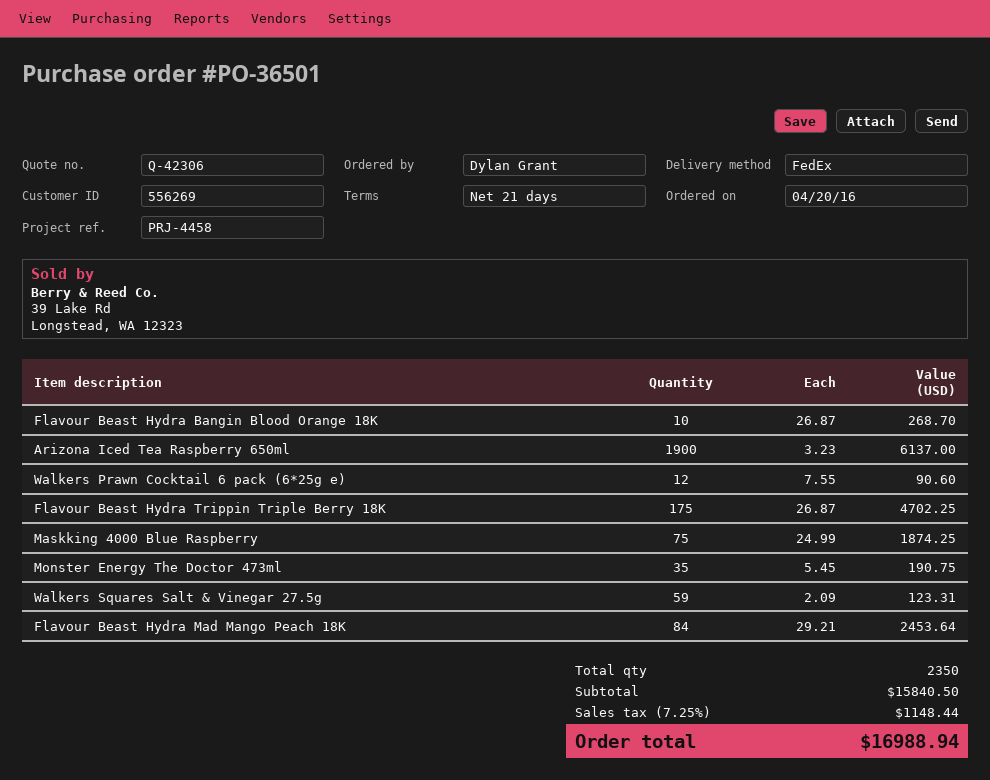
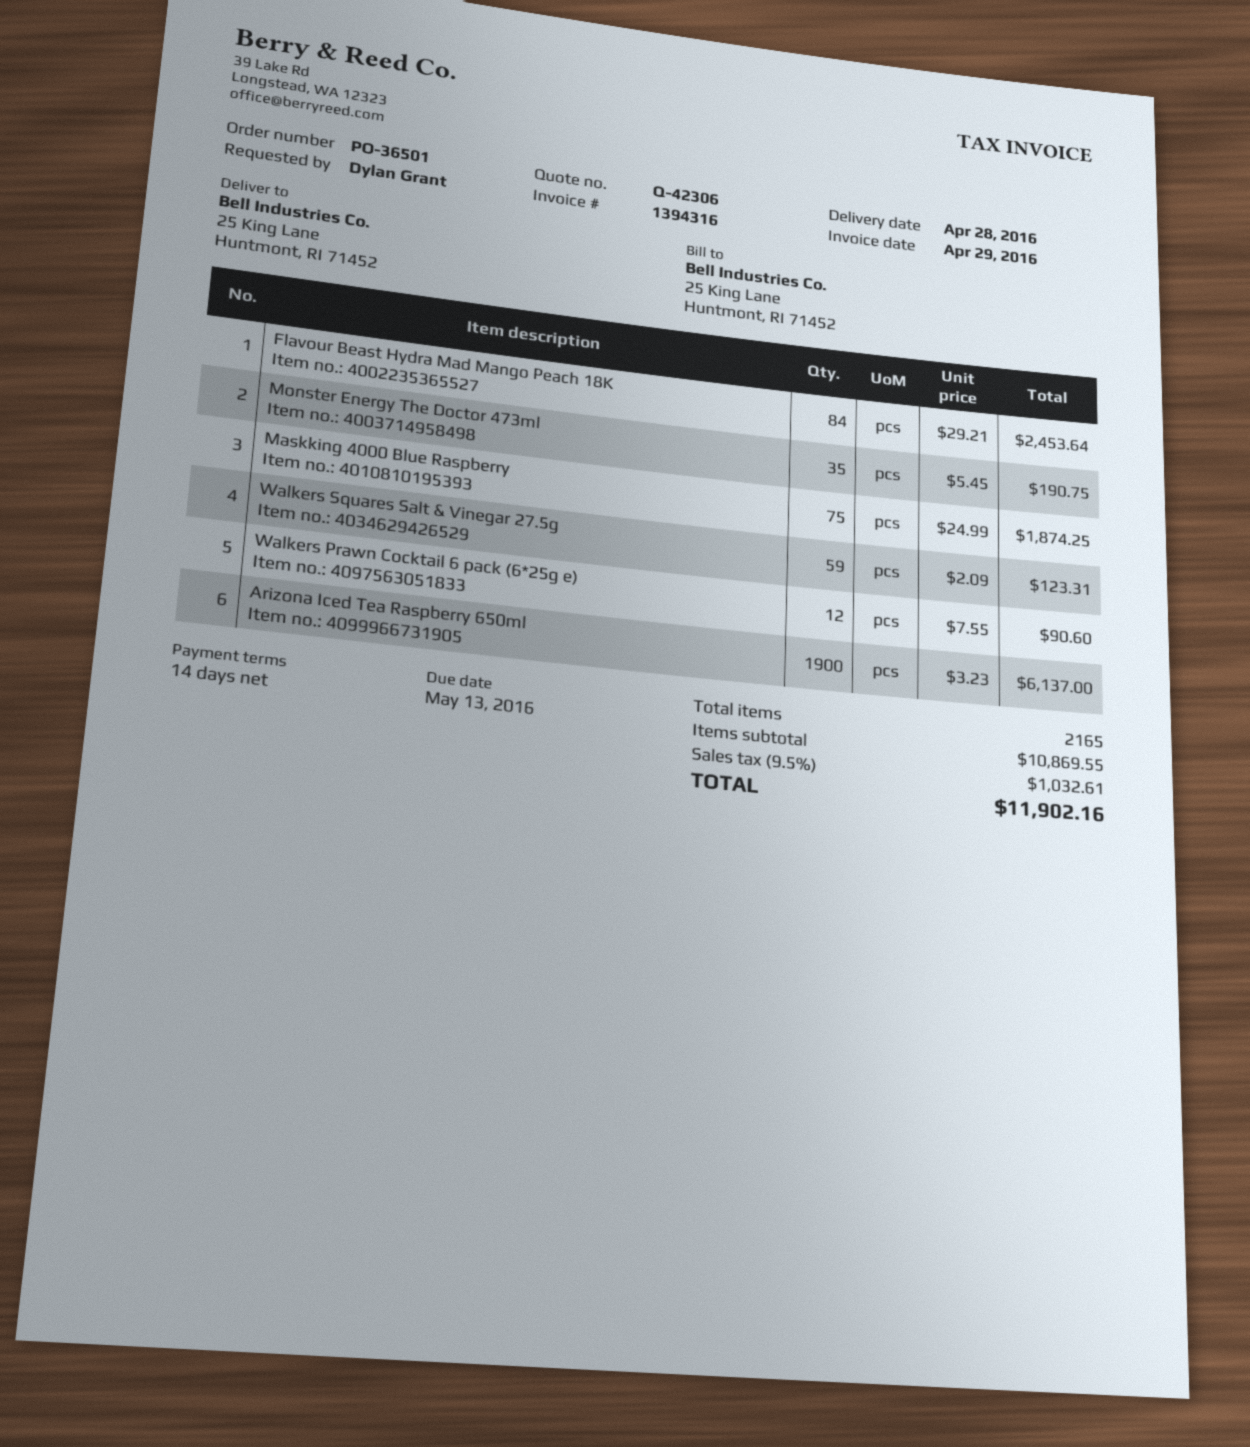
payment terms: 21 days -> 14 days
Flavour Beast Hydra Bangin Blood Orange 18K: 10 x 26.87 = 268.70 -> none
Flavour Beast Hydra Trippin Triple Berry 18K: 175 x 26.87 = 4702.25 -> none
total quantity: 2350 -> 2165
subtotal: 15840.50 -> 10869.55
tax: 7.25% = 1148.44 -> 9.5% = 1032.61
total: 16988.94 -> 11902.16

